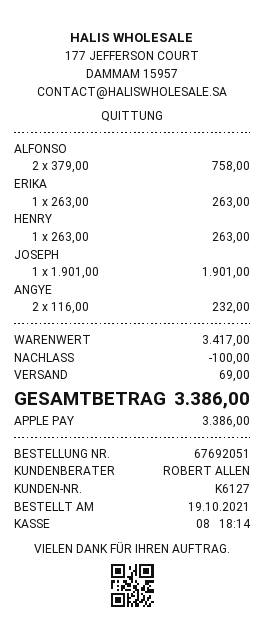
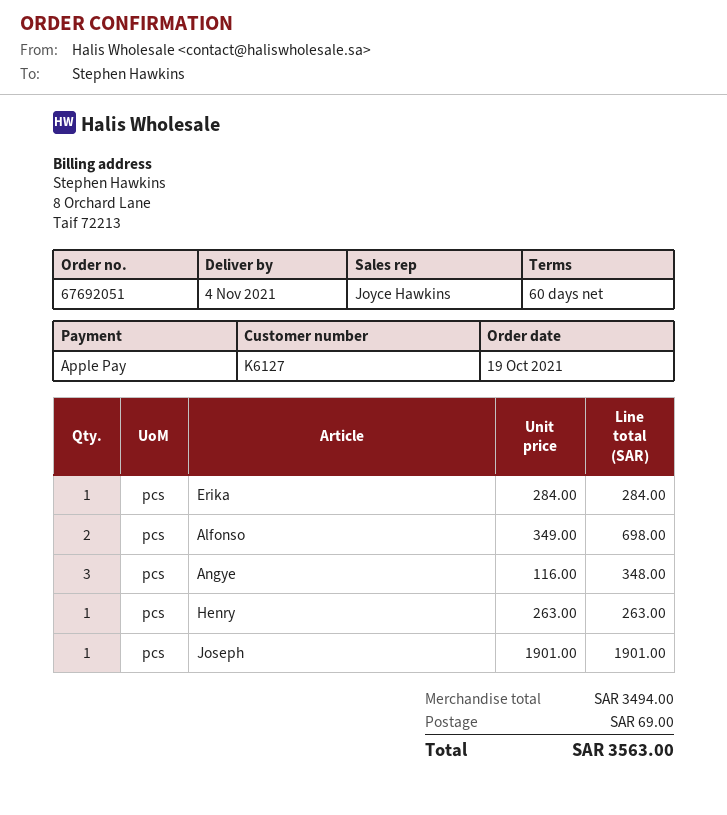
sales rep: ROBERT ALLEN -> Joyce Hawkins
ALFONSO: 2 x 379.00 = 758.00 -> 2 x 349.00 = 698.00
ERIKA: 1 x 263.00 = 263.00 -> 1 x 284.00 = 284.00
ANGYE: 2 x 116.00 = 232.00 -> 3 x 116.00 = 348.00
subtotal: 3417.00 -> 3494.00
discount: 100.00 -> none
total: 3386.00 -> 3563.00

